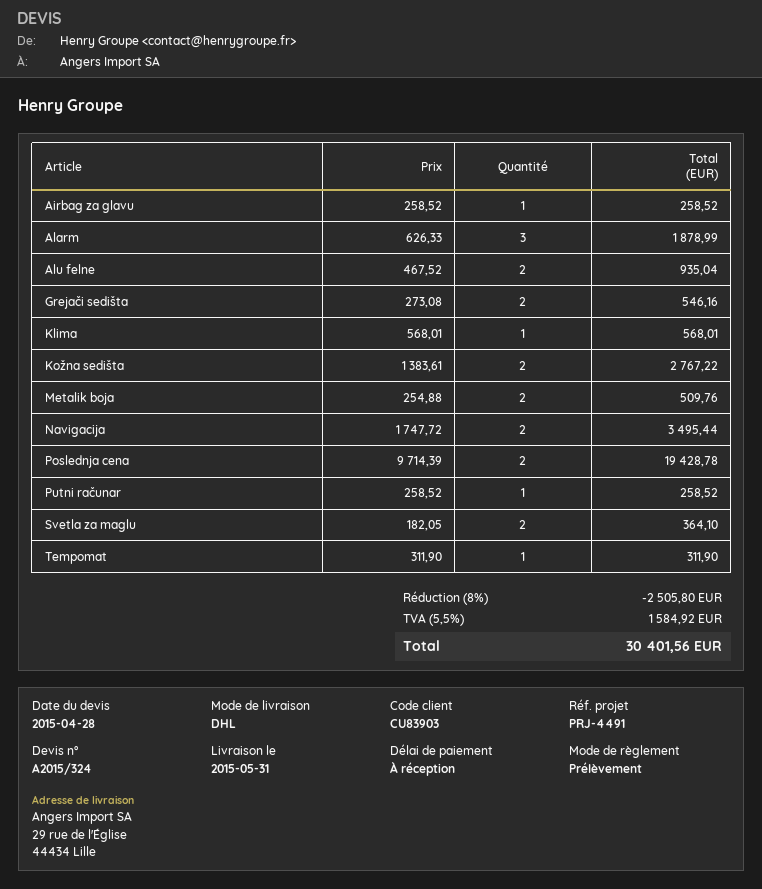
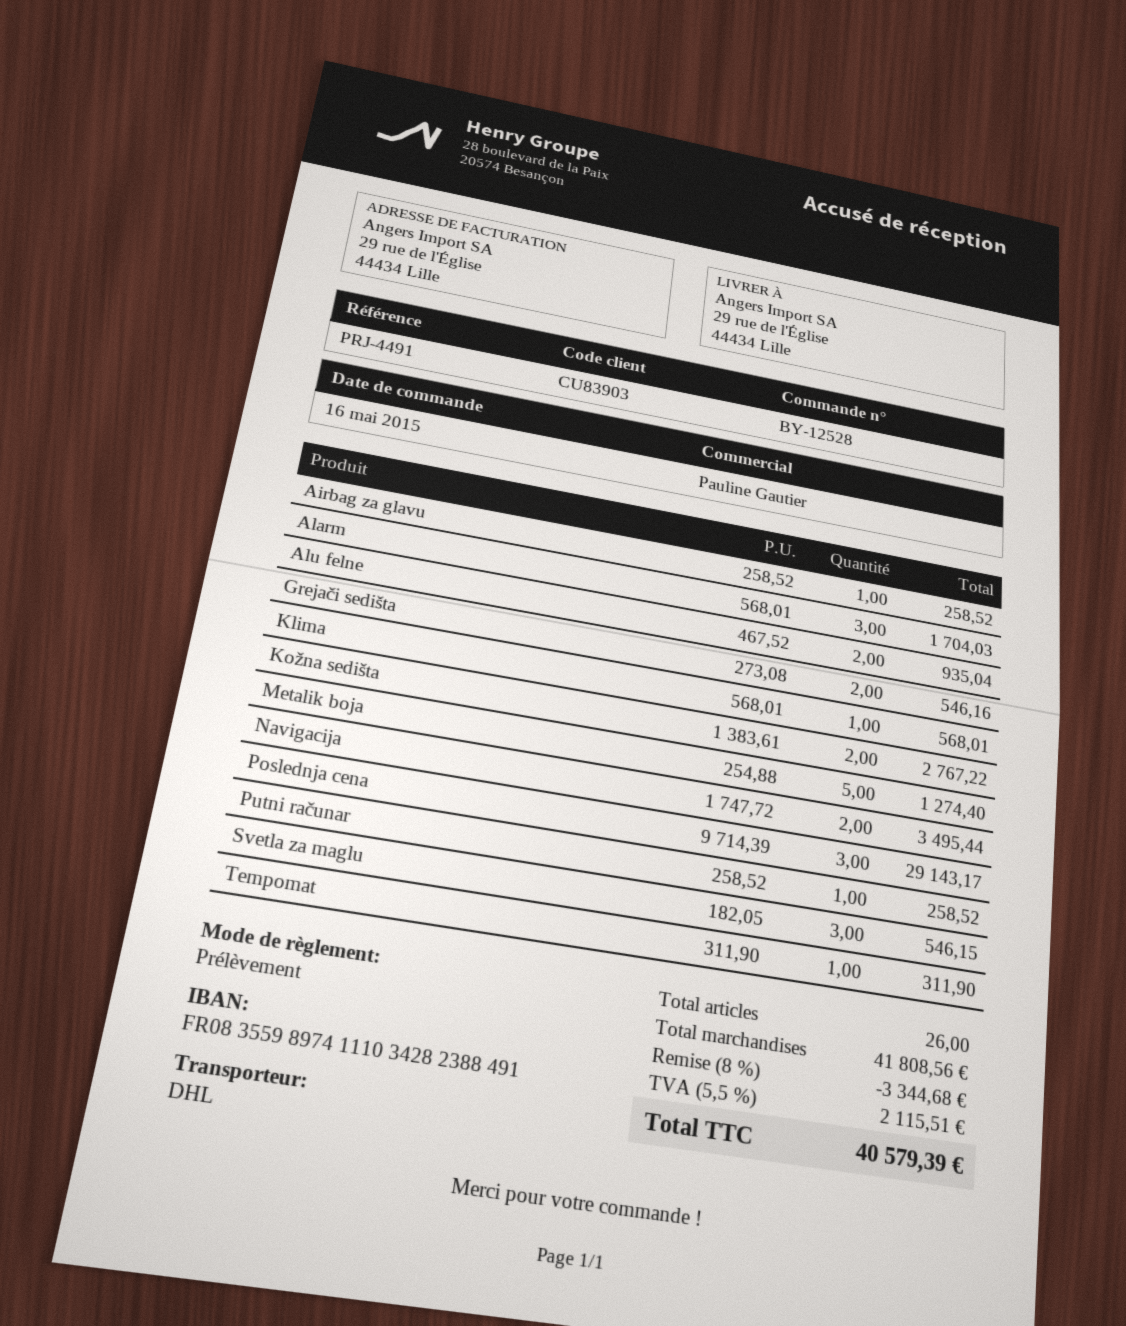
Alarm: 3 x 626.33 = 1878.99 -> 3 x 568.01 = 1704.03
Metalik boja: 2 x 254.88 = 509.76 -> 5 x 254.88 = 1274.40
Poslednja cena: 2 x 9714.39 = 19428.78 -> 3 x 9714.39 = 29143.17
Svetla za maglu: 2 x 182.05 = 364.10 -> 3 x 182.05 = 546.15
discount: 8% = 2505.80 -> 8% = 3344.68
tax: 5.5% = 1584.92 -> 5.5% = 2115.51
total: 30401.56 -> 40579.39

